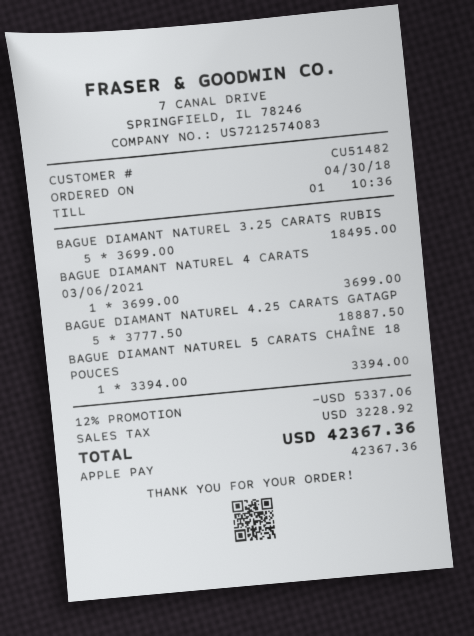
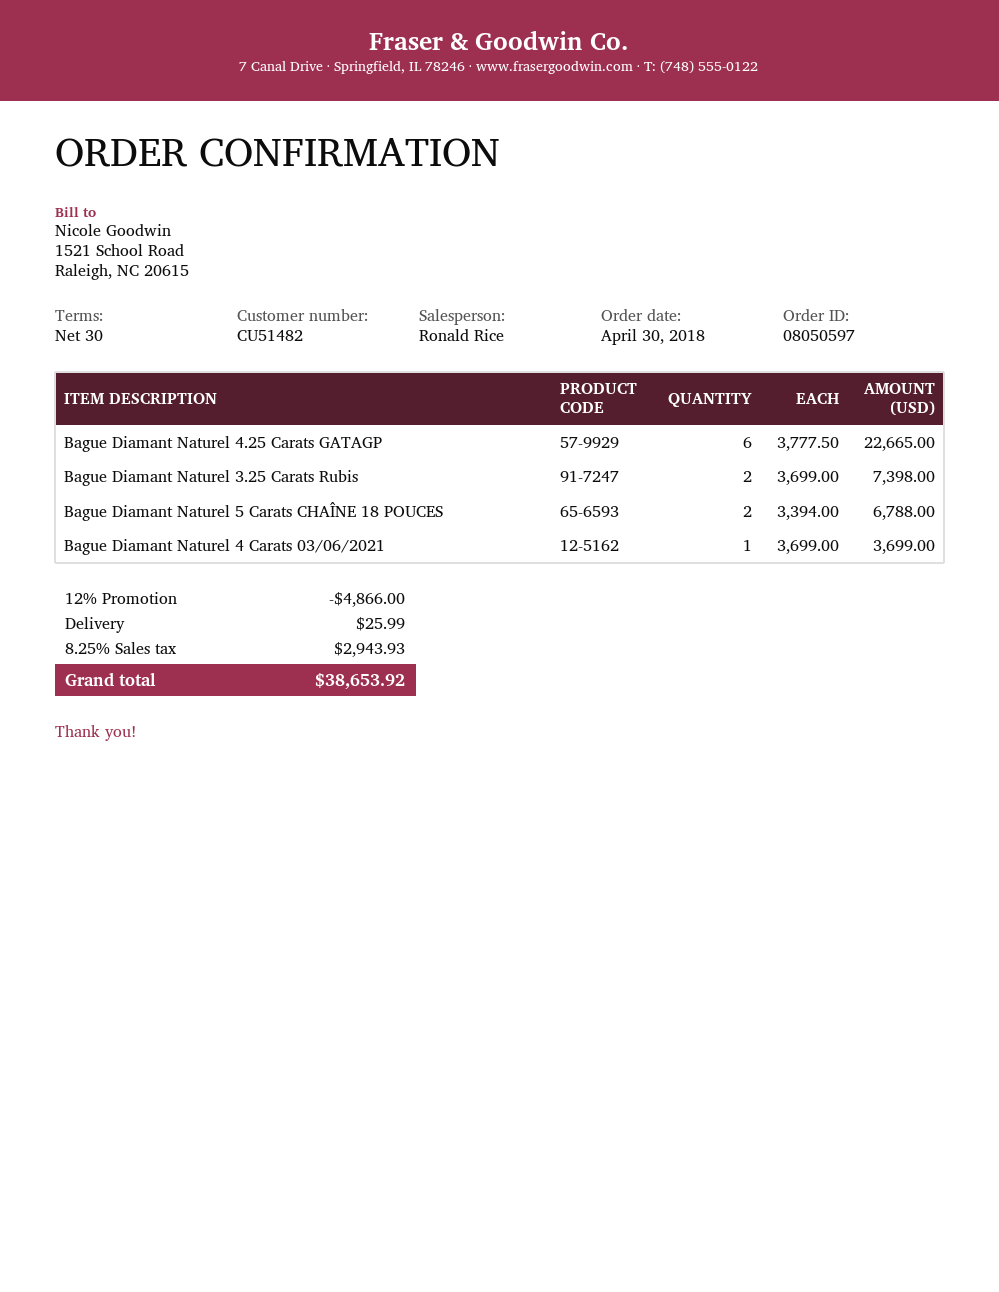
BAGUE DIAMANT NATUREL 3.25 CARATS RUBIS: 5 x 3699.00 = 18495.00 -> 2 x 3699.00 = 7398.00
BAGUE DIAMANT NATUREL 4.25 CARATS GATAGP: 5 x 3777.50 = 18887.50 -> 6 x 3777.50 = 22665.00
BAGUE DIAMANT NATUREL 5 CARATS CHAÎNE 18 POUCES: 1 x 3394.00 = 3394.00 -> 2 x 3394.00 = 6788.00
discount: 12% = 5337.06 -> 12% = 4866.00
shipping: none -> 25.99
tax: 3228.92 -> 2943.93
total: 42367.36 -> 38653.92

